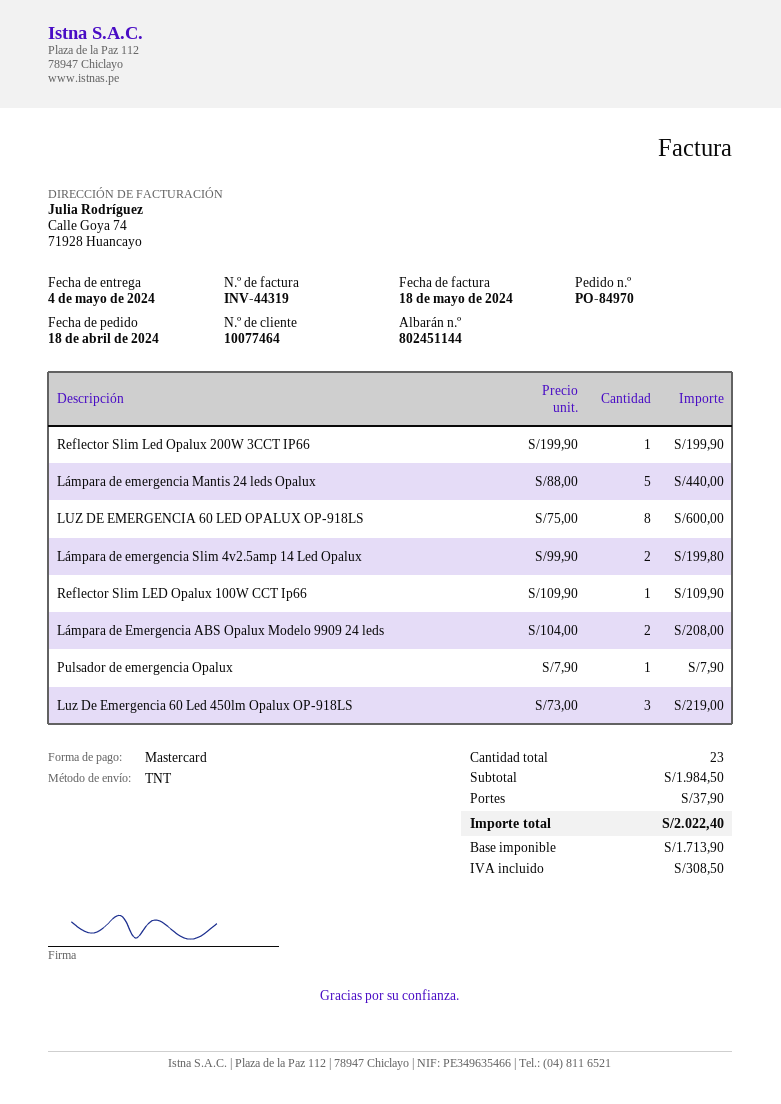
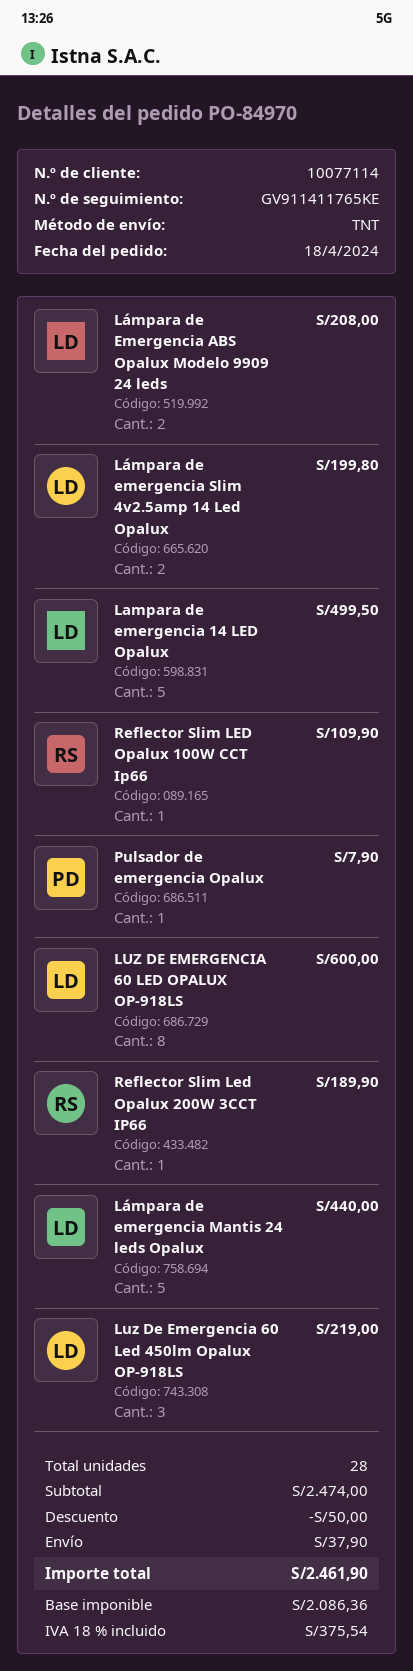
customer number: 10077464 -> 10077114
Reflector Slim Led Opalux 200W 3CCT IP66: 1 for 199.90 -> 1 for 189.90
Lampara de emergencia 14 LED Opalux: none -> 5 for 499.50
total quantity: 23 -> 28
subtotal: 1984.50 -> 2474.00
discount: none -> 50.00
net: 1713.90 -> 2086.36
tax: 308.50 -> 375.54
total: 2022.40 -> 2461.90

